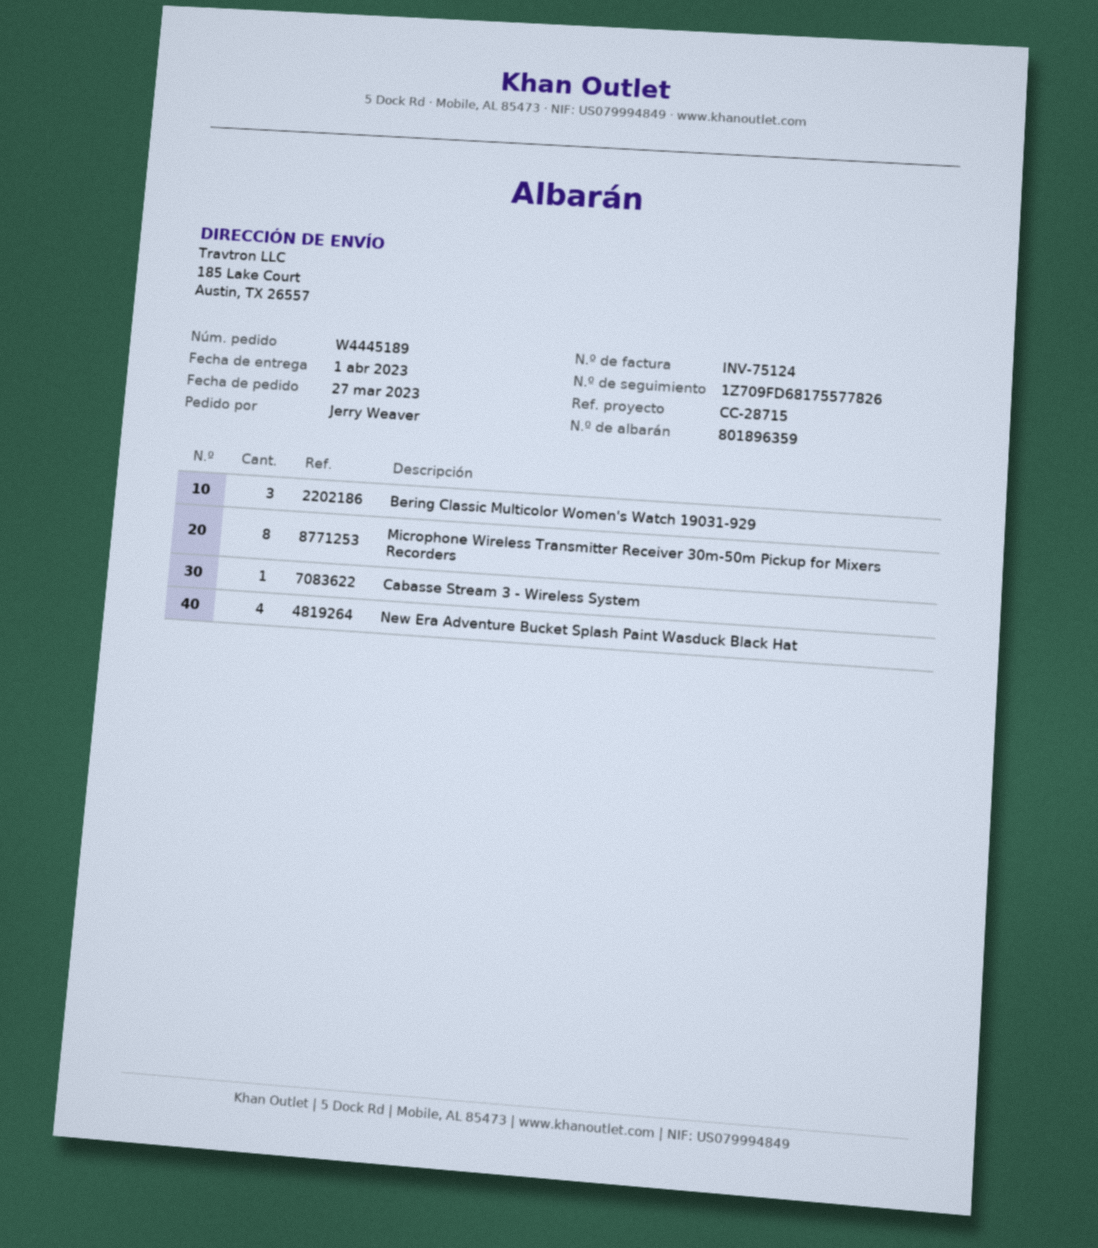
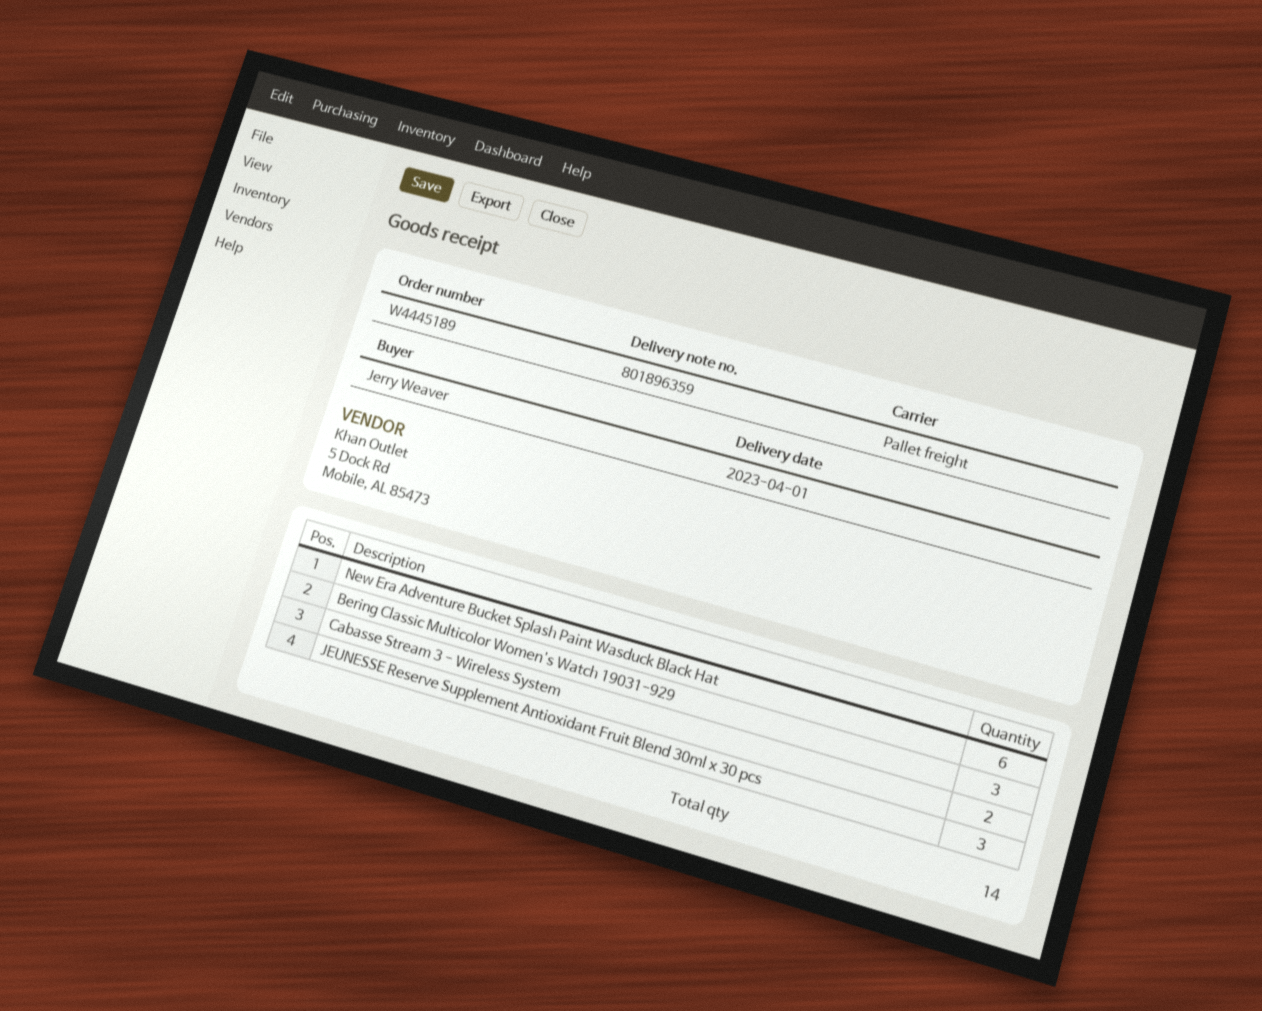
Microphone Wireless Transmitter Receiver 30m-50m Pickup for Mixers Recorders: 8 -> none
Cabasse Stream 3 - Wireless System: 1 -> 2
New Era Adventure Bucket Splash Paint Wasduck Black Hat: 4 -> 6
JEUNESSE Reserve Supplement Antioxidant Fruit Blend 30ml x 30 pcs: none -> 3

